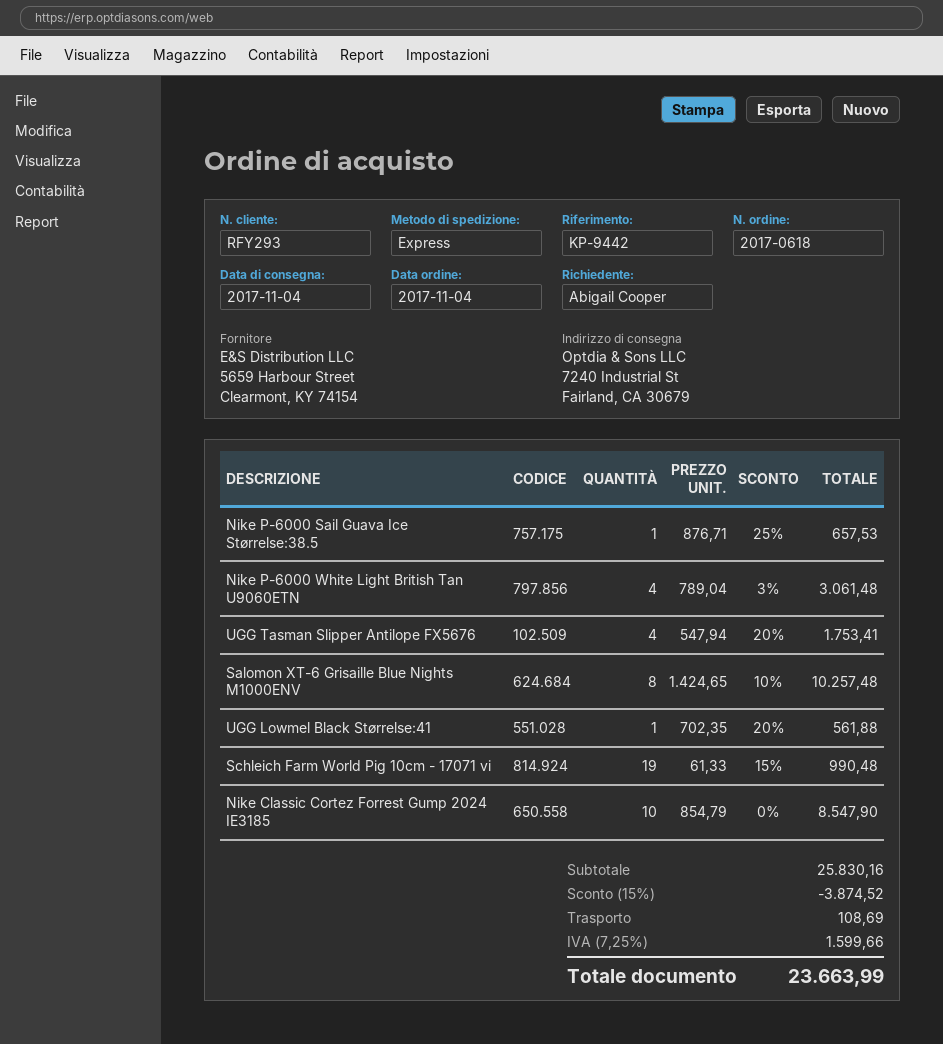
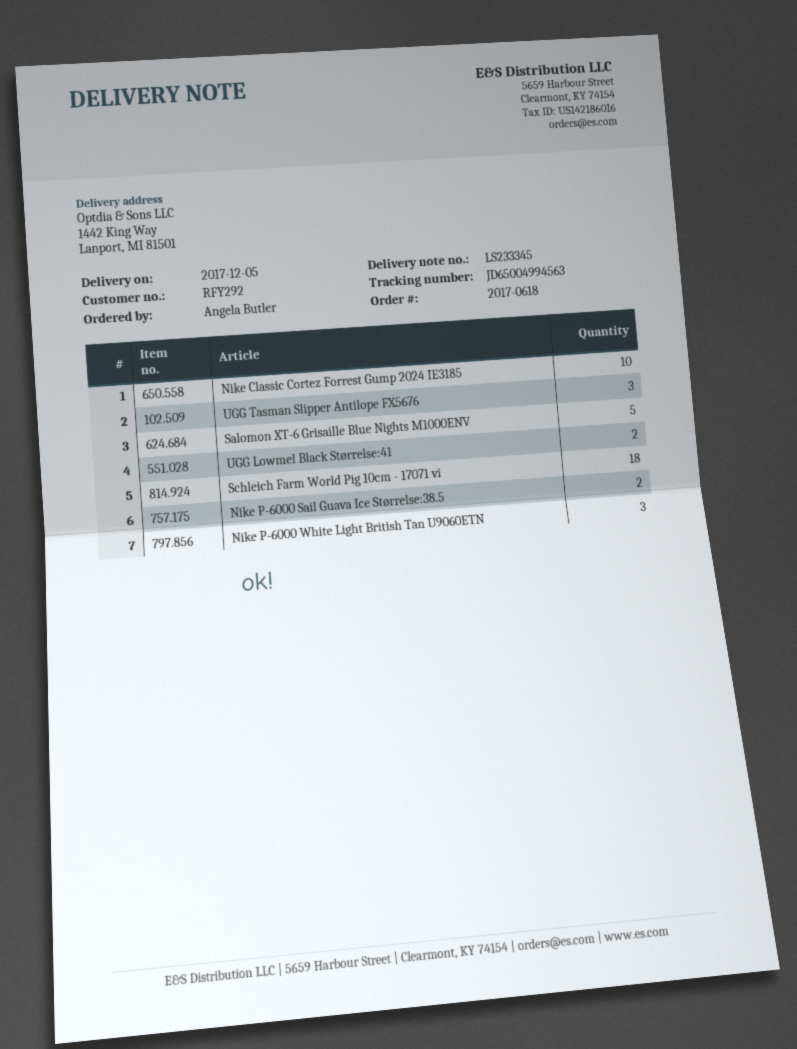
delivery date: 2017-11-04 -> 2017-12-05
customer number: RFY293 -> RFY292
ordered by: Abigail Cooper -> Angela Butler
ship to: 7240 Industrial St, Fairland, CA 30679 -> 1442 King Way, Lanport, MI 81501
Nike P-6000 Sail Guava Ice Størrelse:38.5: 1 -> 2
Nike P-6000 White Light British Tan U9060ETN: 4 -> 3
UGG Tasman Slipper Antilope FX5676: 4 -> 3
Salomon XT-6 Grisaille Blue Nights M1000ENV: 8 -> 5
UGG Lowmel Black Størrelse:41: 1 -> 2
Schleich Farm World Pig 10cm - 17071 vi: 19 -> 18

